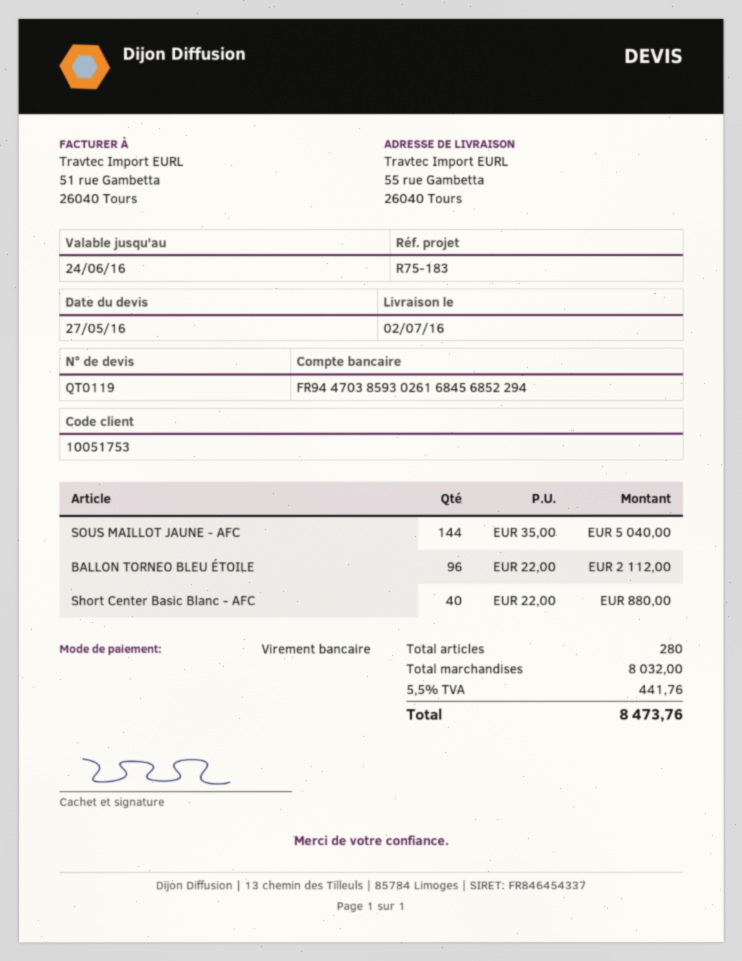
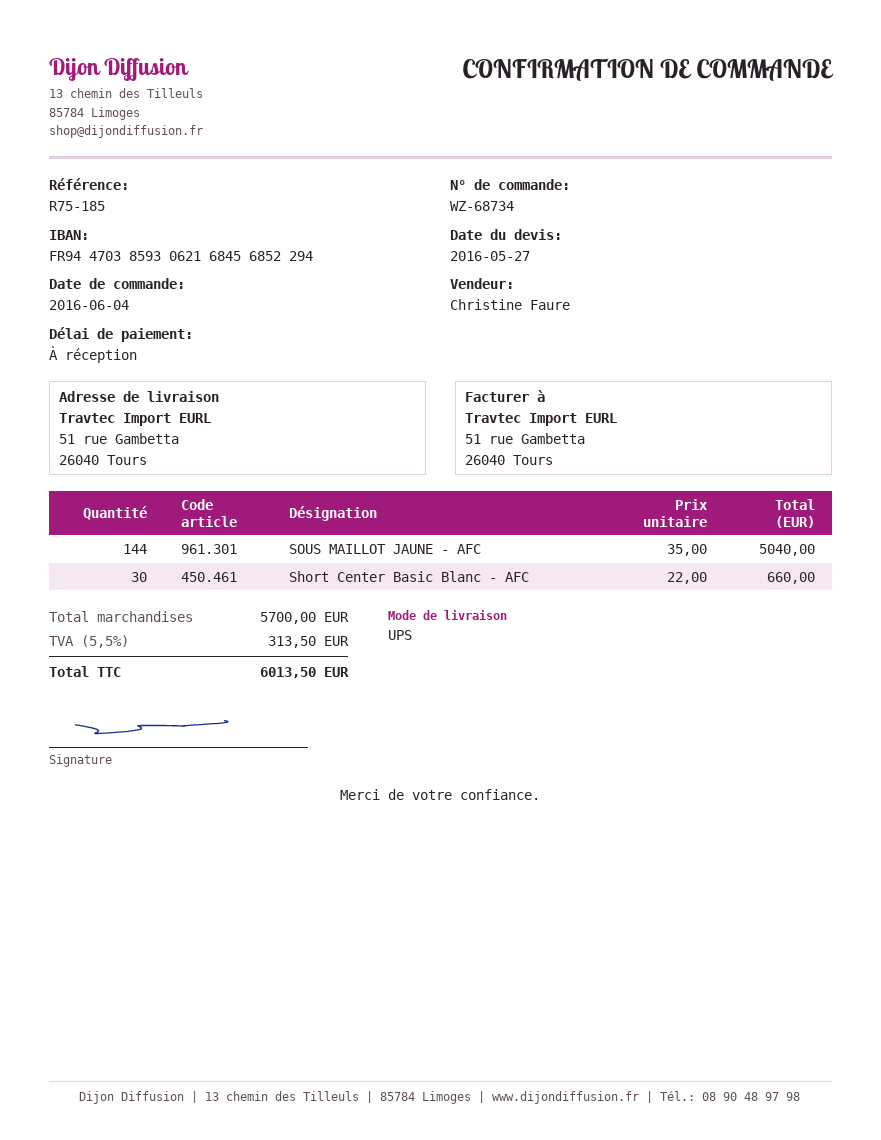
reference: R75-183 -> R75-185
bank account: FR9447038593026168456852294 -> FR9447038593062168456852294
ship to: 55 rue Gambetta, 26040 Tours -> 51 rue Gambetta, 26040 Tours
BALLON TORNEO BLEU ÉTOILE: 96 x 22.00 = 2112.00 -> none
Short Center Basic Blanc - AFC: 40 x 22.00 = 880.00 -> 30 x 22.00 = 660.00
subtotal: 8032.00 -> 5700.00
tax: 5.5% = 441.76 -> 5.5% = 313.50
total: 8473.76 -> 6013.50

